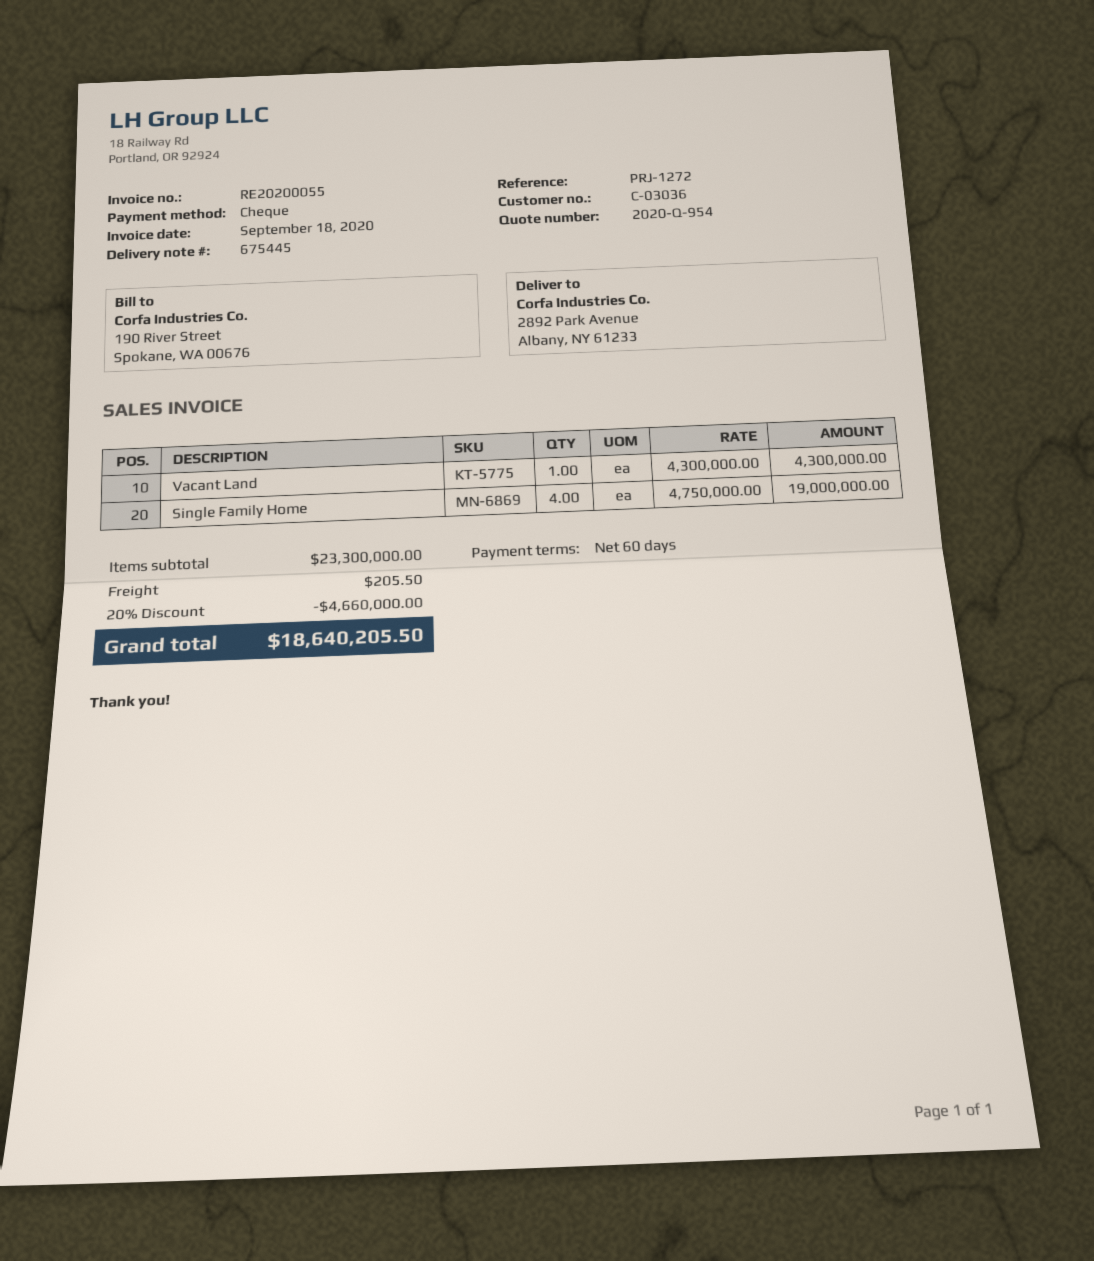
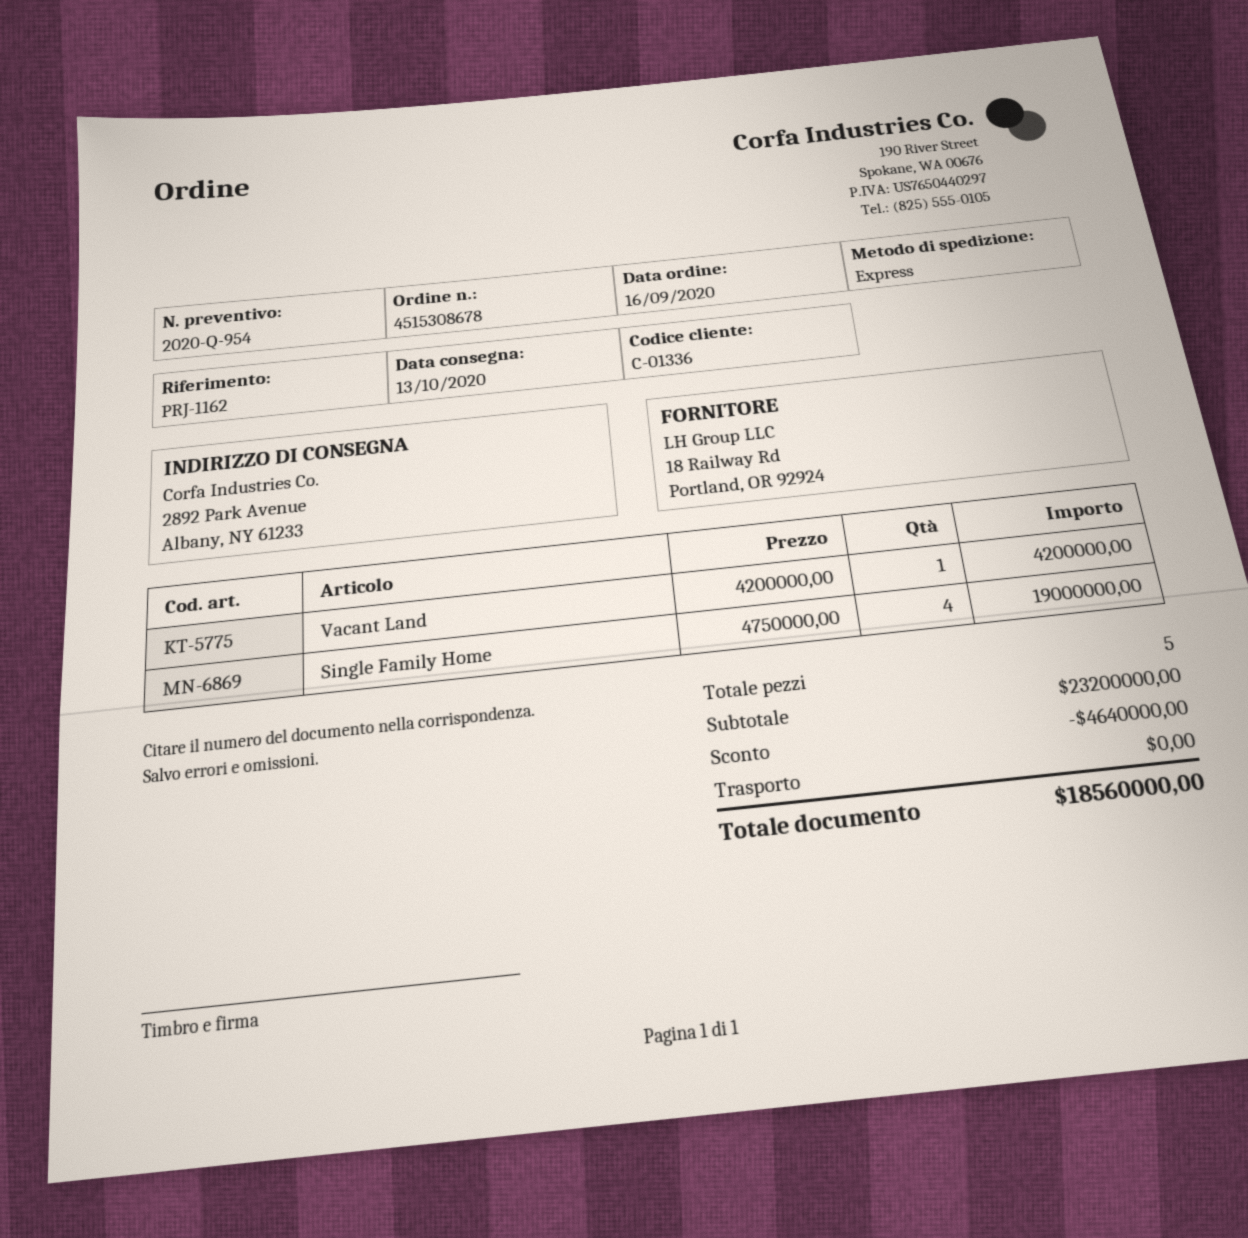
customer number: C-03036 -> C-01336
reference: PRJ-1272 -> PRJ-1162
Vacant Land: 1 x 4300000.00 = 4300000.00 -> 1 x 4200000.00 = 4200000.00
subtotal: 23300000.00 -> 23200000.00
discount: 4660000.00 -> 4640000.00
shipping: 205.50 -> 0.00
total: 18640205.50 -> 18560000.00

